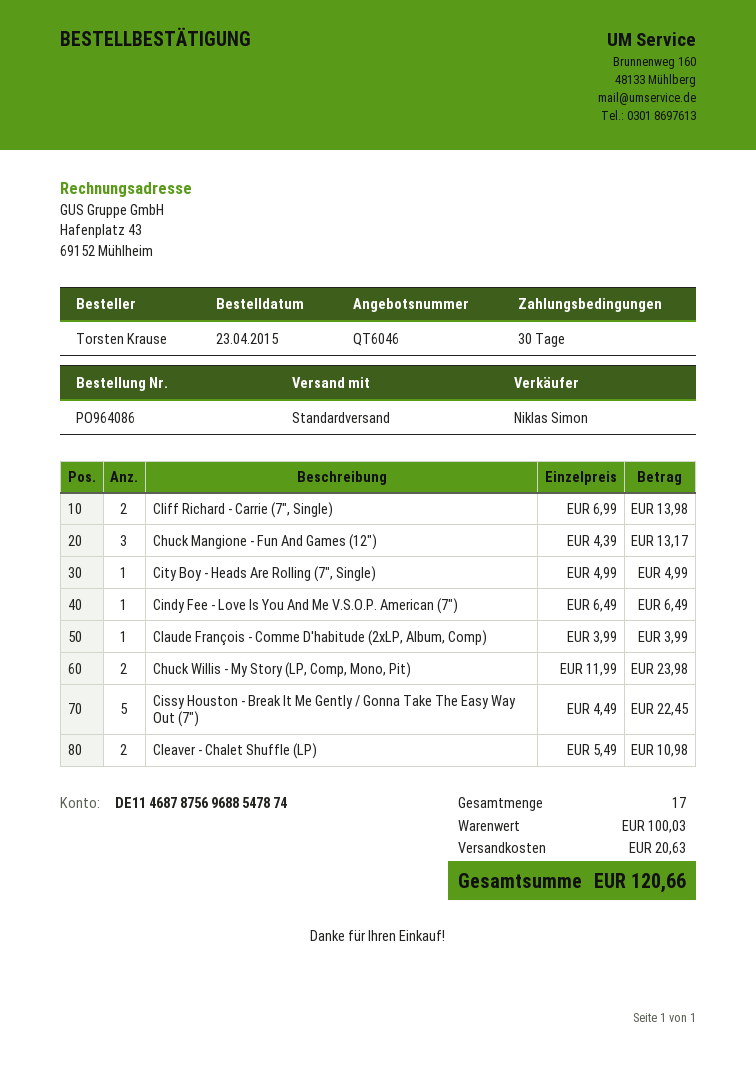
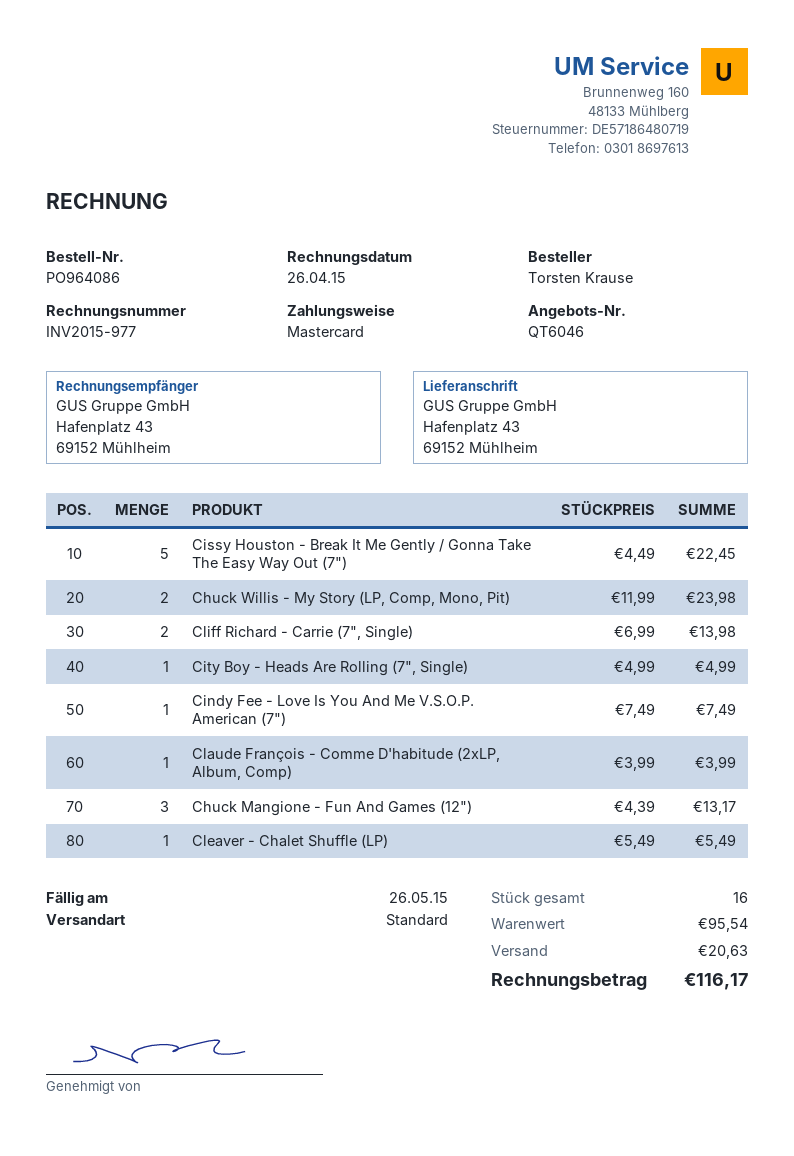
Cindy Fee - Love Is You And Me V.S.O.P. American (7"): 1 x 6.49 = 6.49 -> 1 x 7.49 = 7.49
Cleaver - Chalet Shuffle (LP): 2 x 5.49 = 10.98 -> 1 x 5.49 = 5.49
total quantity: 17 -> 16
subtotal: 100.03 -> 95.54
total: 120.66 -> 116.17

